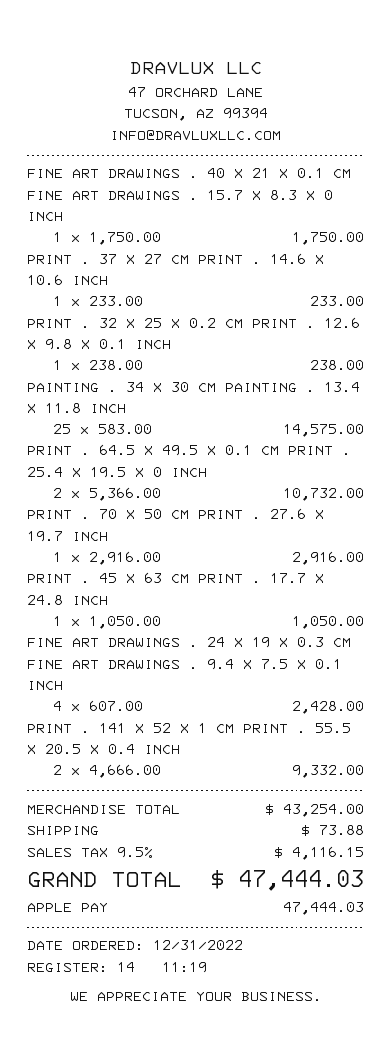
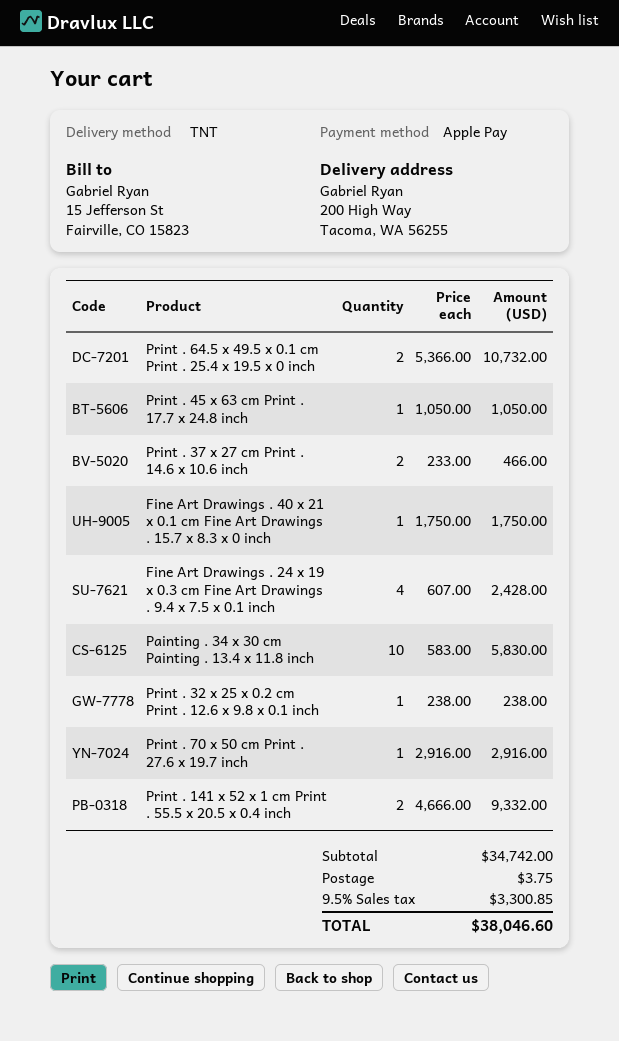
PRINT . 37 X 27 CM PRINT . 14.6 X 10.6 INCH: 1 x 233.00 = 233.00 -> 2 x 233.00 = 466.00
PAINTING . 34 X 30 CM PAINTING . 13.4 X 11.8 INCH: 25 x 583.00 = 14575.00 -> 10 x 583.00 = 5830.00
subtotal: 43254.00 -> 34742.00
shipping: 73.88 -> 3.75
tax: 9.5% = 4116.15 -> 9.5% = 3300.85
total: 47444.03 -> 38046.60

